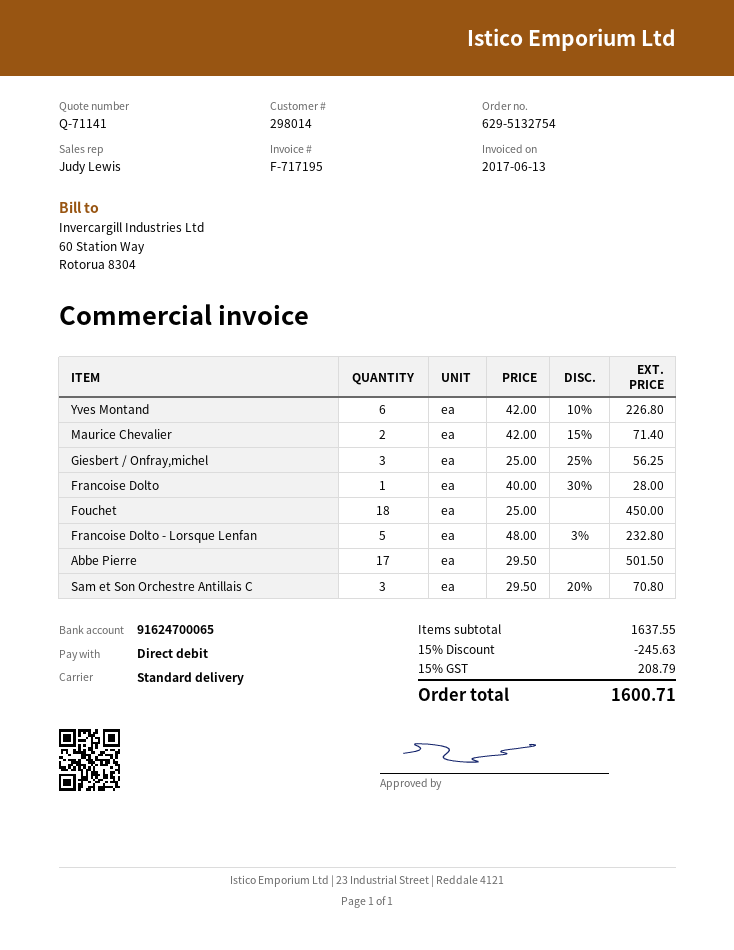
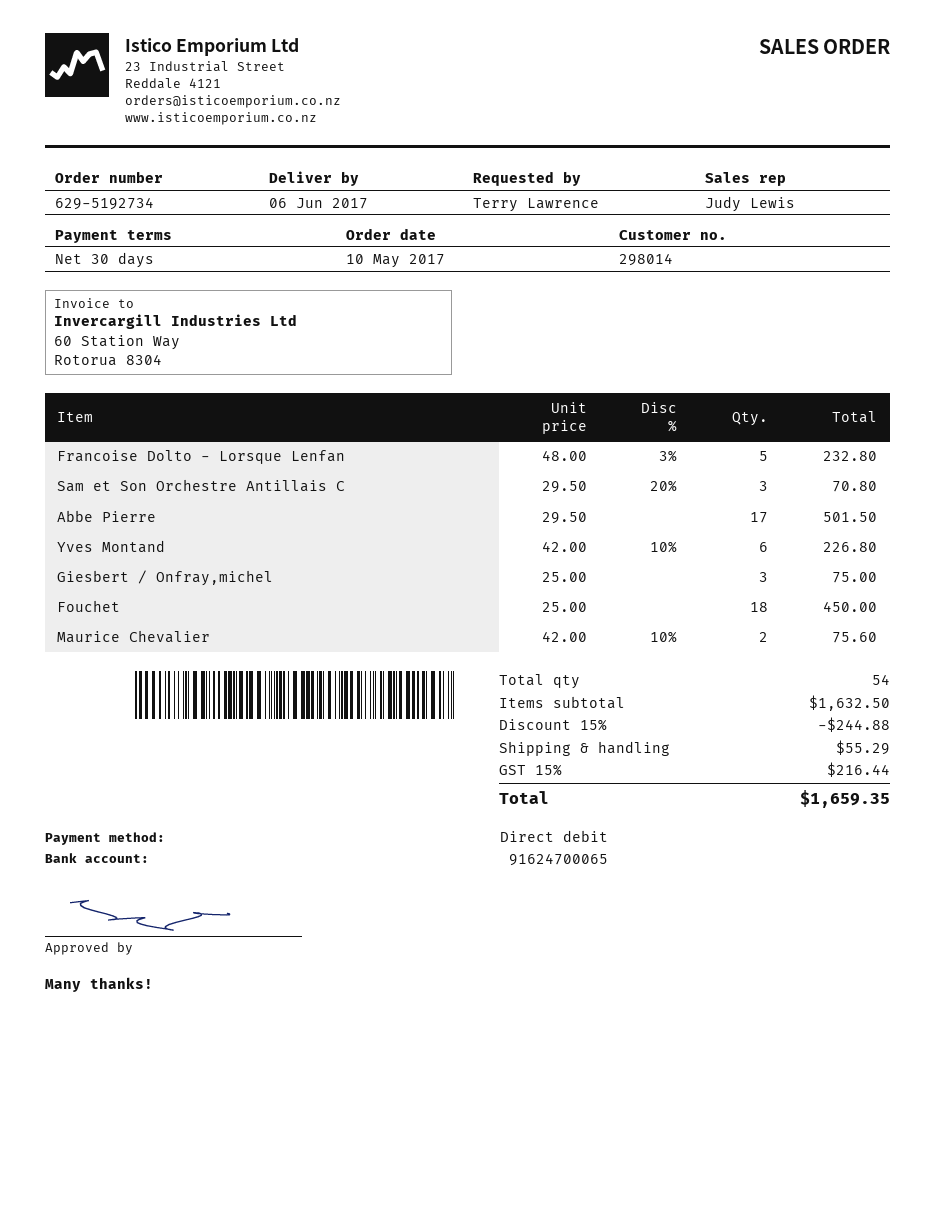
order number: 629-5132754 -> 629-5192734
Maurice Chevalier: 2 x 42.00 - 15% = 71.40 -> 2 x 42.00 - 10% = 75.60
Giesbert / Onfray,michel: 3 x 25.00 - 25% = 56.25 -> 3 x 25.00 = 75.00
Francoise Dolto: 1 x 40.00 - 30% = 28.00 -> none
subtotal: 1637.55 -> 1632.50
discount: 15% = 245.63 -> 15% = 244.88
shipping: none -> 55.29
tax: 15% = 208.79 -> 15% = 216.44
total: 1600.71 -> 1659.35

